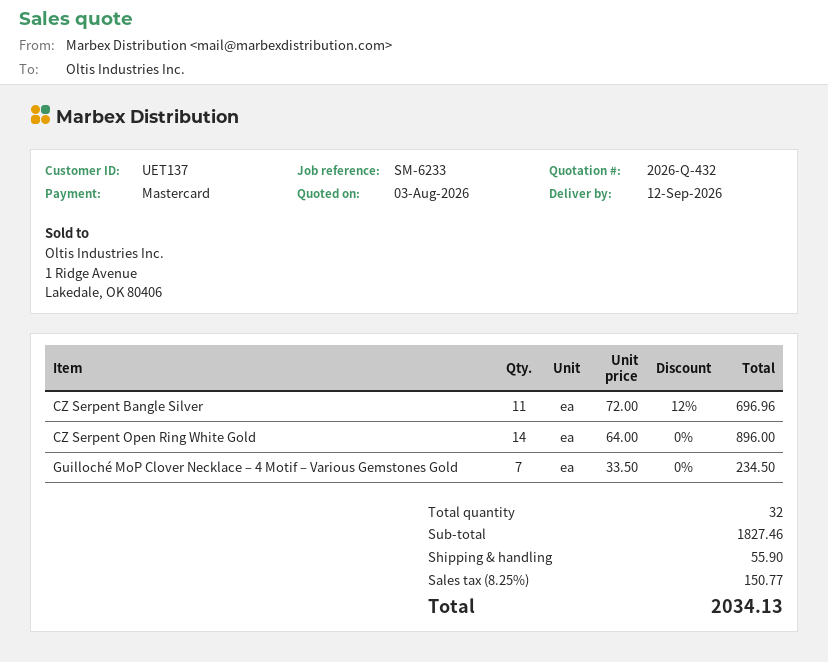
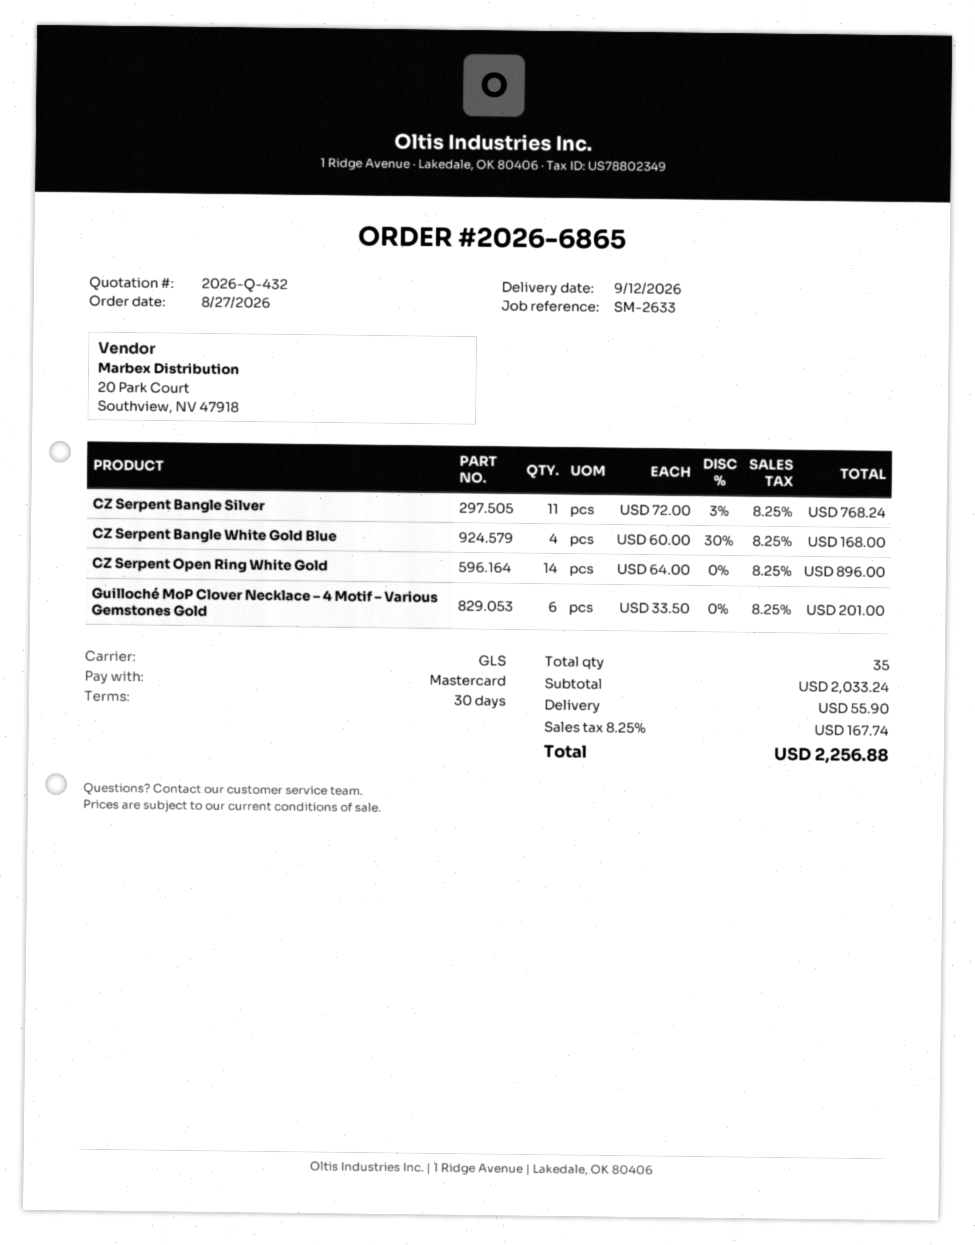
reference: SM-6233 -> SM-2633
CZ Serpent Bangle Silver: 11 x 72.00 - 12% = 696.96 -> 11 x 72.00 - 3% = 768.24
Guilloché MoP Clover Necklace – 4 Motif – Various Gemstones Gold: 7 x 33.50 = 234.50 -> 6 x 33.50 = 201.00
CZ Serpent Bangle White Gold Blue: none -> 4 x 60.00 - 30% = 168.00
total quantity: 32 -> 35
subtotal: 1827.46 -> 2033.24
tax: 8.25% = 150.77 -> 8.25% = 167.74
total: 2034.13 -> 2256.88

